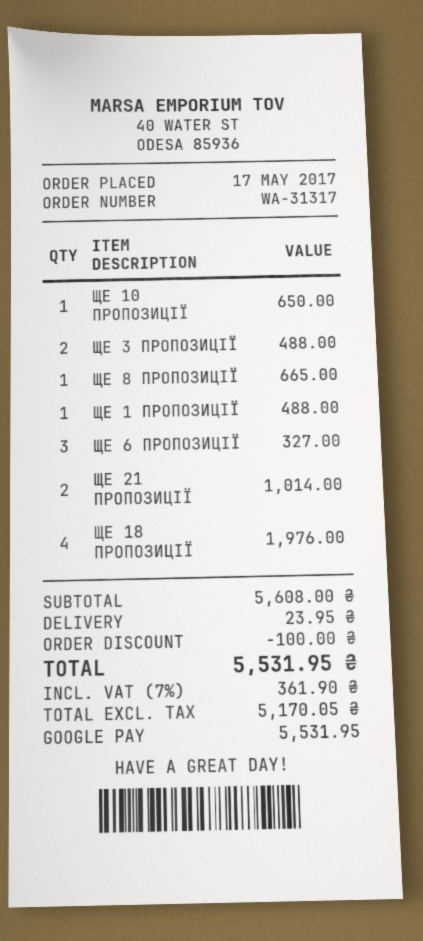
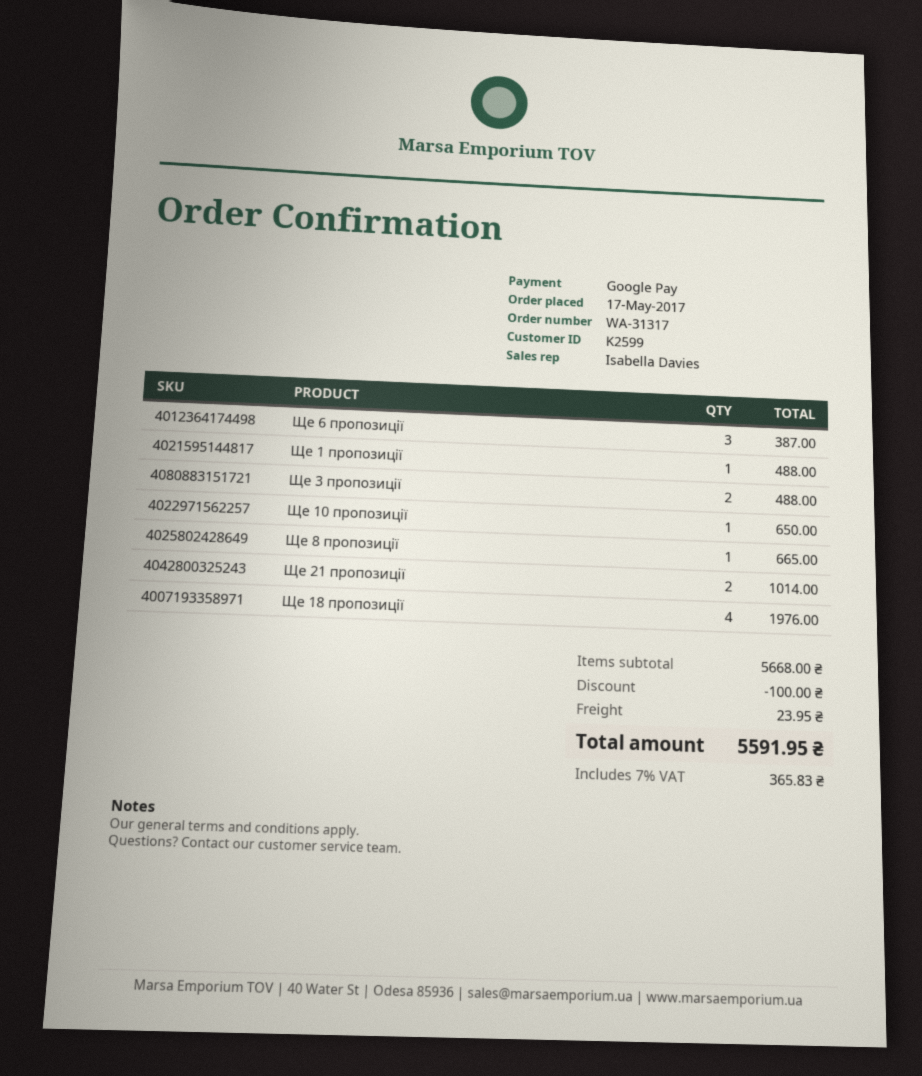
ЩЕ 6 ПРОПОЗИЦІЇ: 3 for 327.00 -> 3 for 387.00
subtotal: 5608.00 -> 5668.00
tax: 7% = 361.90 -> 7% = 365.83
total: 5531.95 -> 5591.95

